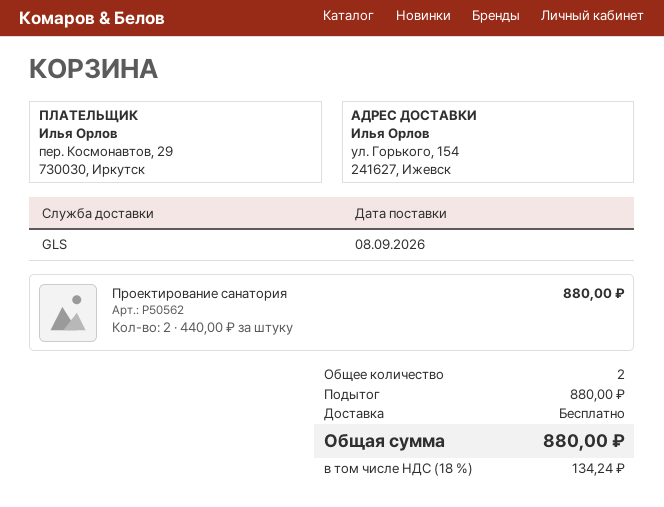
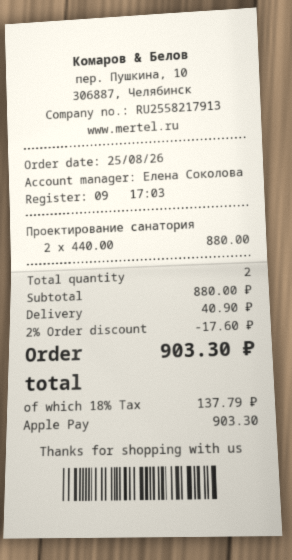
discount: none -> 2% = 17.60
shipping: 0.00 -> 40.90
tax: 18% = 134.24 -> 18% = 137.79
total: 880.00 -> 903.30

